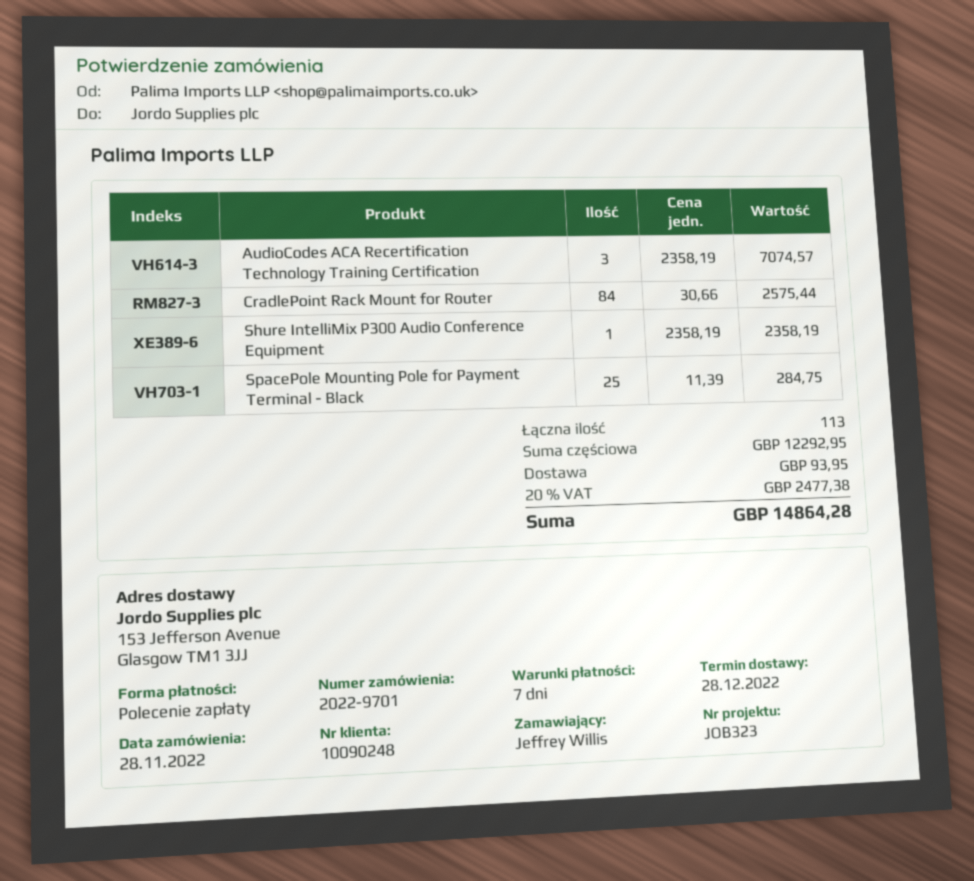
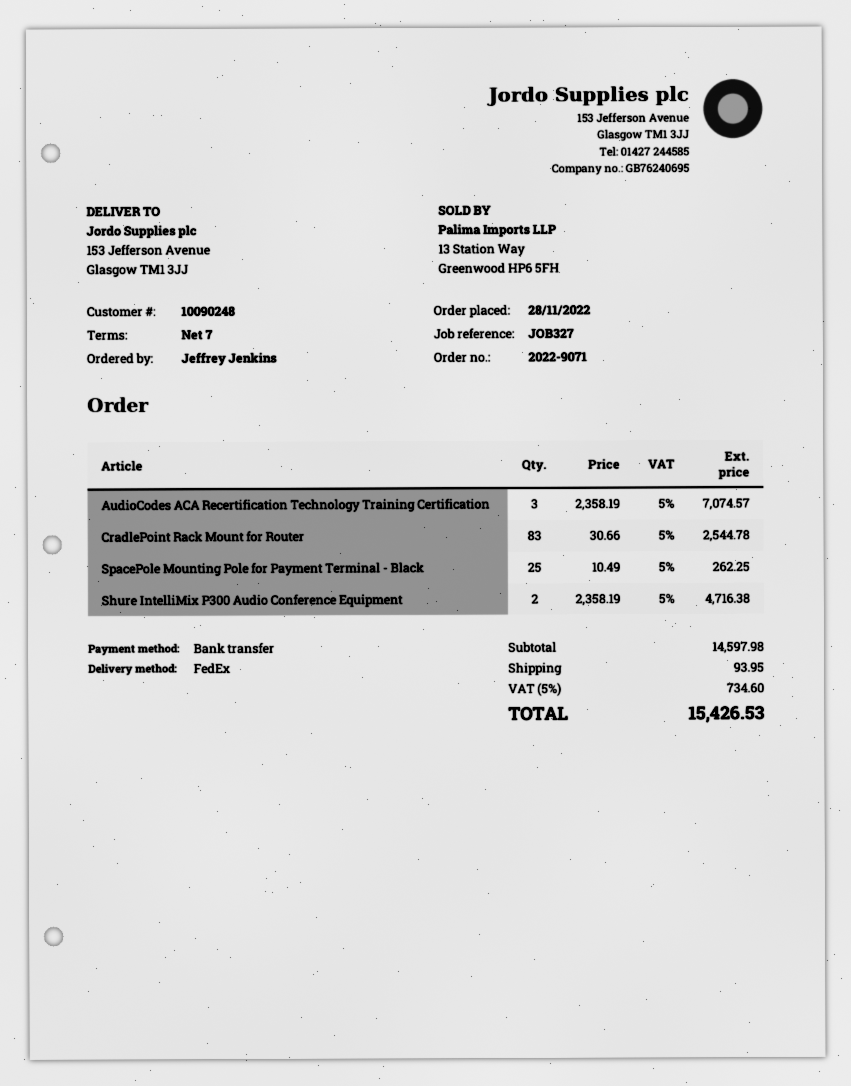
order number: 2022-9701 -> 2022-9071
reference: JOB323 -> JOB327
ordered by: Jeffrey Willis -> Jeffrey Jenkins
payment method: direct debit -> bank transfer
CradlePoint Rack Mount for Router: 84 x 30.66 = 2575.44 -> 83 x 30.66 = 2544.78
Shure IntelliMix P300 Audio Conference Equipment: 1 x 2358.19 = 2358.19 -> 2 x 2358.19 = 4716.38
SpacePole Mounting Pole for Payment Terminal - Black: 25 x 11.39 = 284.75 -> 25 x 10.49 = 262.25
subtotal: 12292.95 -> 14597.98
tax: 20% = 2477.38 -> 5% = 734.60
total: 14864.28 -> 15426.53

